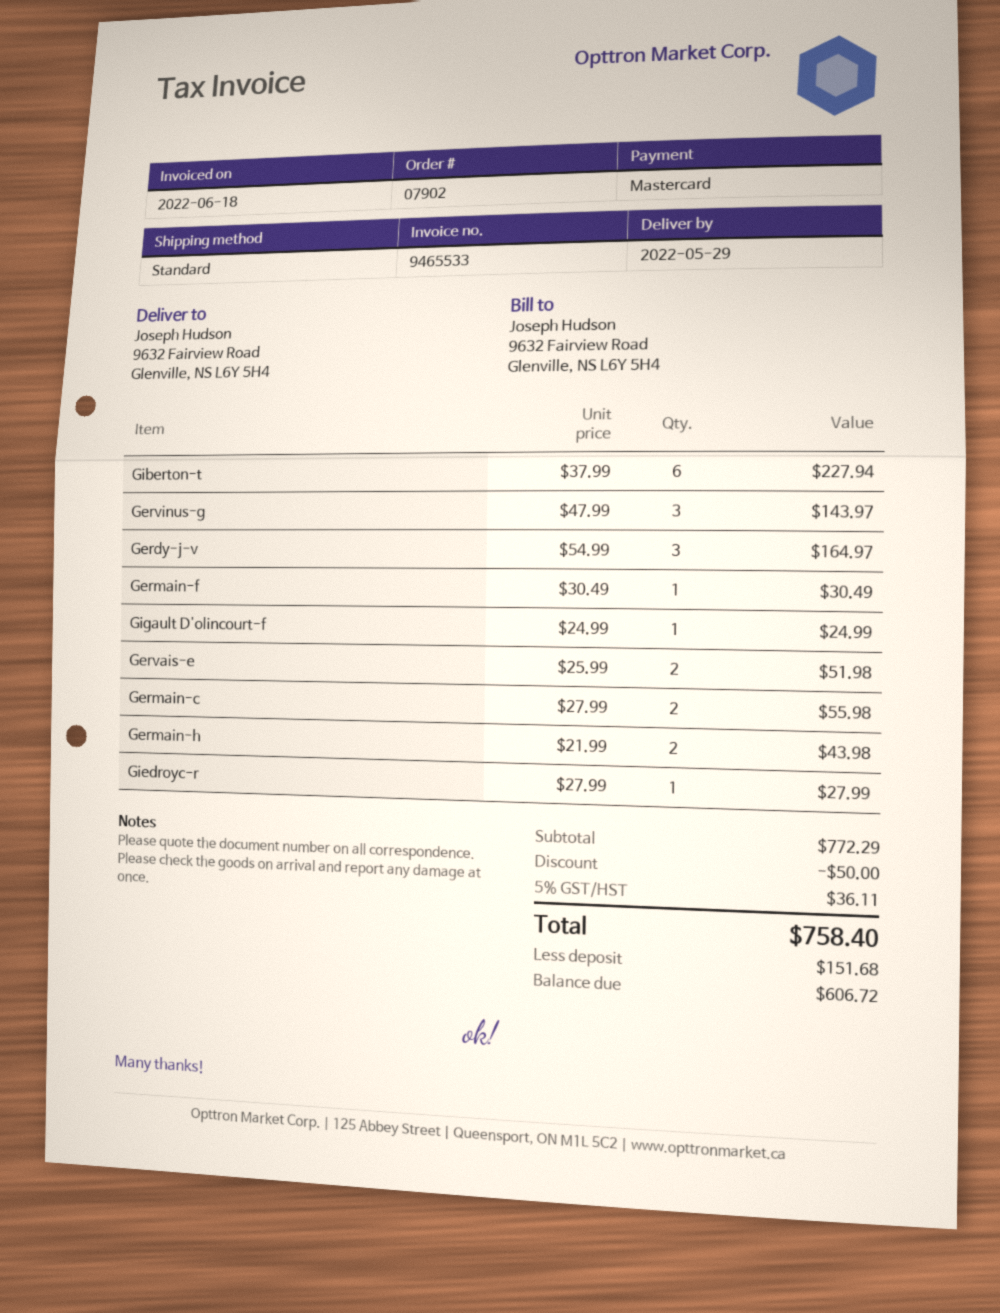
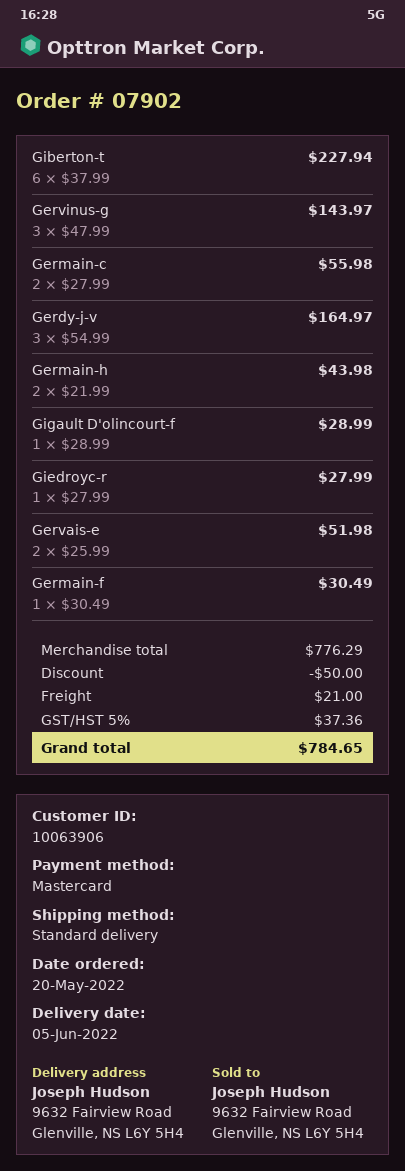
delivery date: 2022-05-29 -> 2022-06-05
Gigault D'olincourt-f: 1 x 24.99 = 24.99 -> 1 x 28.99 = 28.99
subtotal: 772.29 -> 776.29
shipping: none -> 21.00
tax: 5% = 36.11 -> 5% = 37.36
total: 758.40 -> 784.65

